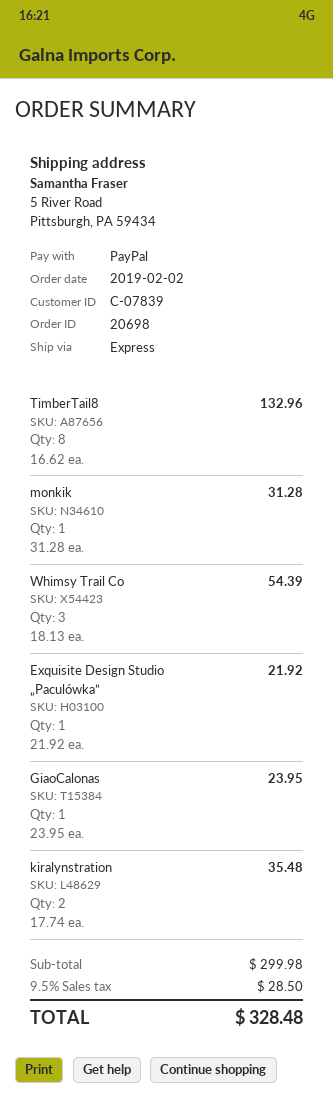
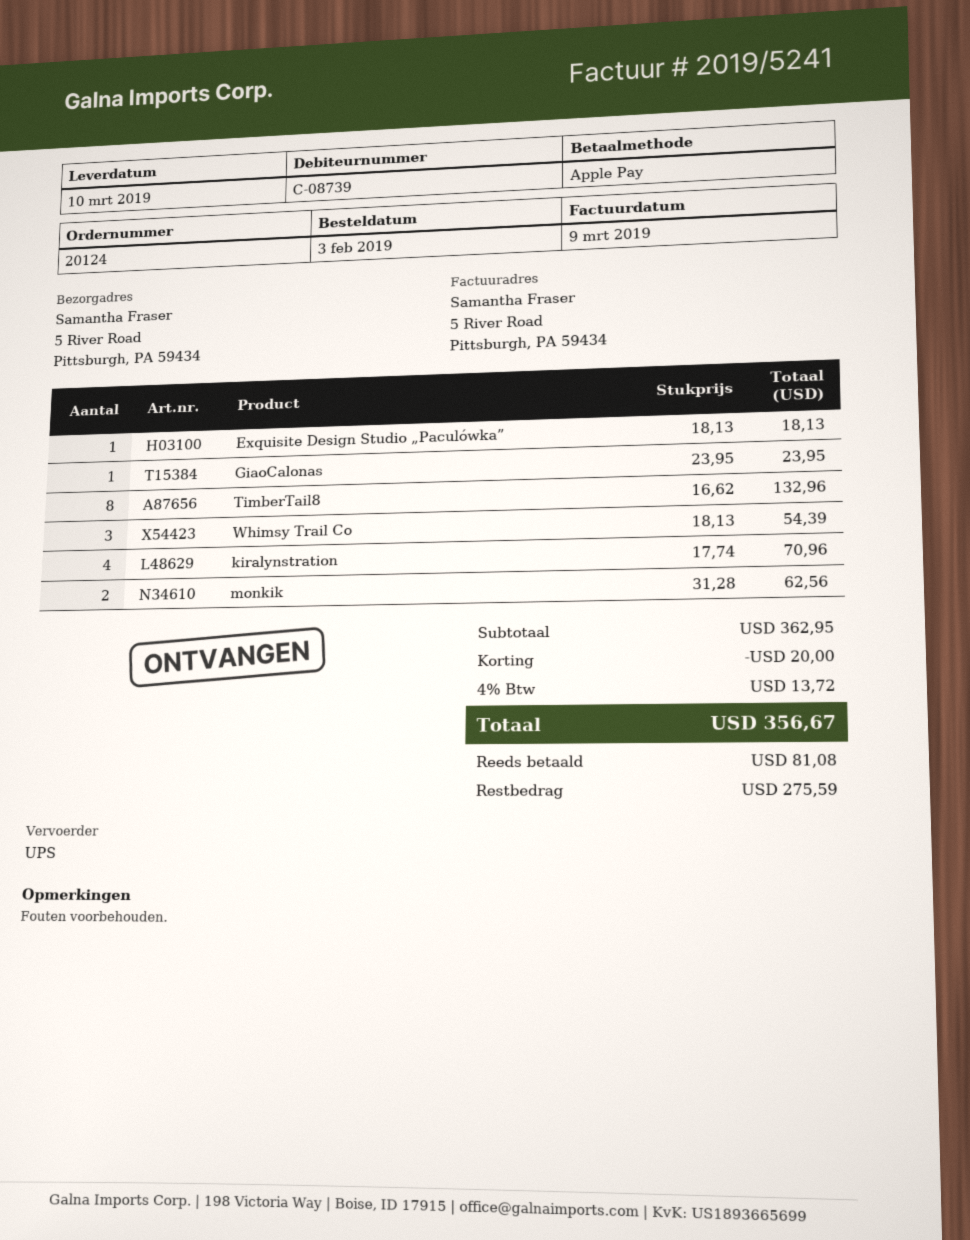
order number: 20698 -> 20124
order date: 2019-02-02 -> 2019-02-03
customer number: C-07839 -> C-08739
payment method: PayPal -> Apple Pay
shipping method: express -> UPS
monkik: 1 x 31.28 = 31.28 -> 2 x 31.28 = 62.56
Exquisite Design Studio „Paculówka”: 1 x 21.92 = 21.92 -> 1 x 18.13 = 18.13
kiralynstration: 2 x 17.74 = 35.48 -> 4 x 17.74 = 70.96
subtotal: 299.98 -> 362.95
discount: none -> 20.00
tax: 9.5% = 28.50 -> 4% = 13.72
total: 328.48 -> 356.67

